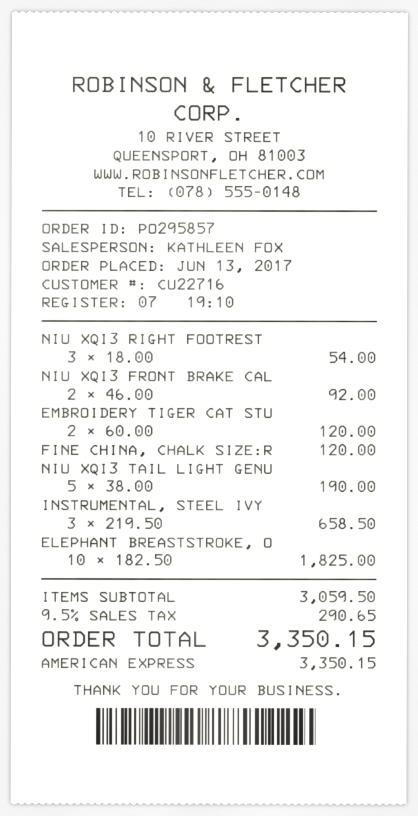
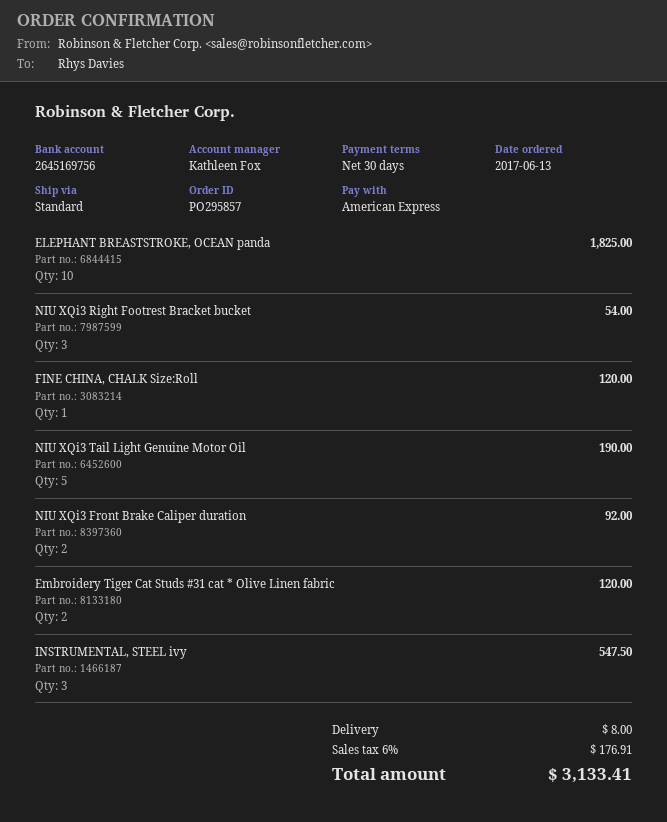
INSTRUMENTAL, STEEL IVY: 3 for 658.50 -> 3 for 547.50
shipping: none -> 8.00
tax: 9.5% = 290.65 -> 6% = 176.91
total: 3350.15 -> 3133.41

